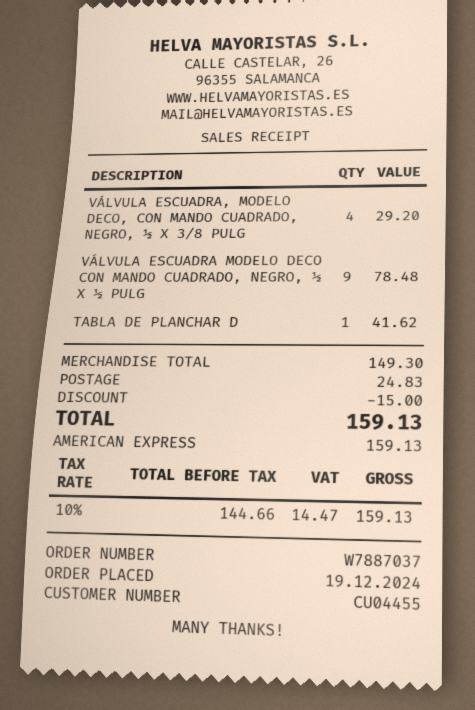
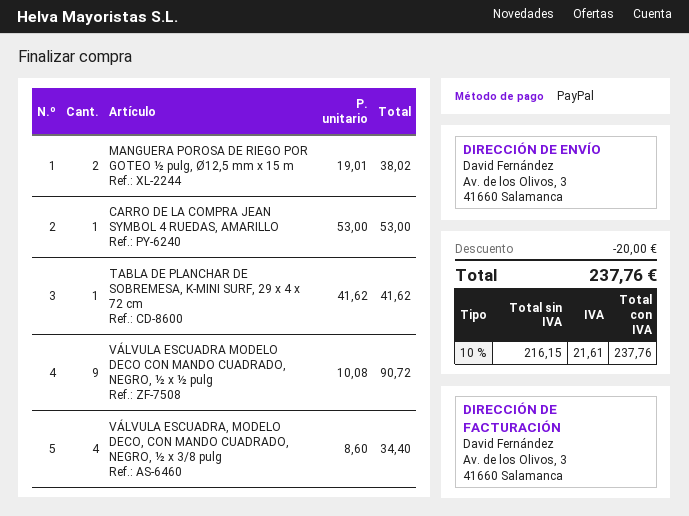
payment method: American Express -> PayPal
VÁLVULA ESCUADRA, MODELO DECO, CON MANDO CUADRADO, NEGRO, ½ X 3/8 PULG: 4 for 29.20 -> 4 for 34.40
VÁLVULA ESCUADRA MODELO DECO CON MANDO CUADRADO, NEGRO, ½ X ½ PULG: 9 for 78.48 -> 9 for 90.72
MANGUERA POROSA DE RIEGO POR GOTEO ½ pulg, Ø12,5 mm x 15 m: none -> 2 for 38.02
CARRO DE LA COMPRA JEAN SYMBOL 4 RUEDAS, AMARILLO: none -> 1 for 53.00
discount: 15.00 -> 20.00
shipping: 24.83 -> none
net: 144.66 -> 216.15
tax: 10% = 14.47 -> 10% = 21.61
total: 159.13 -> 237.76

